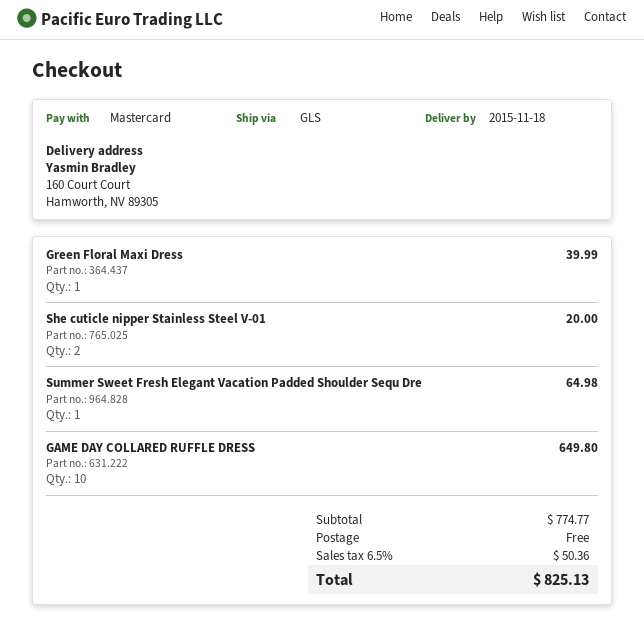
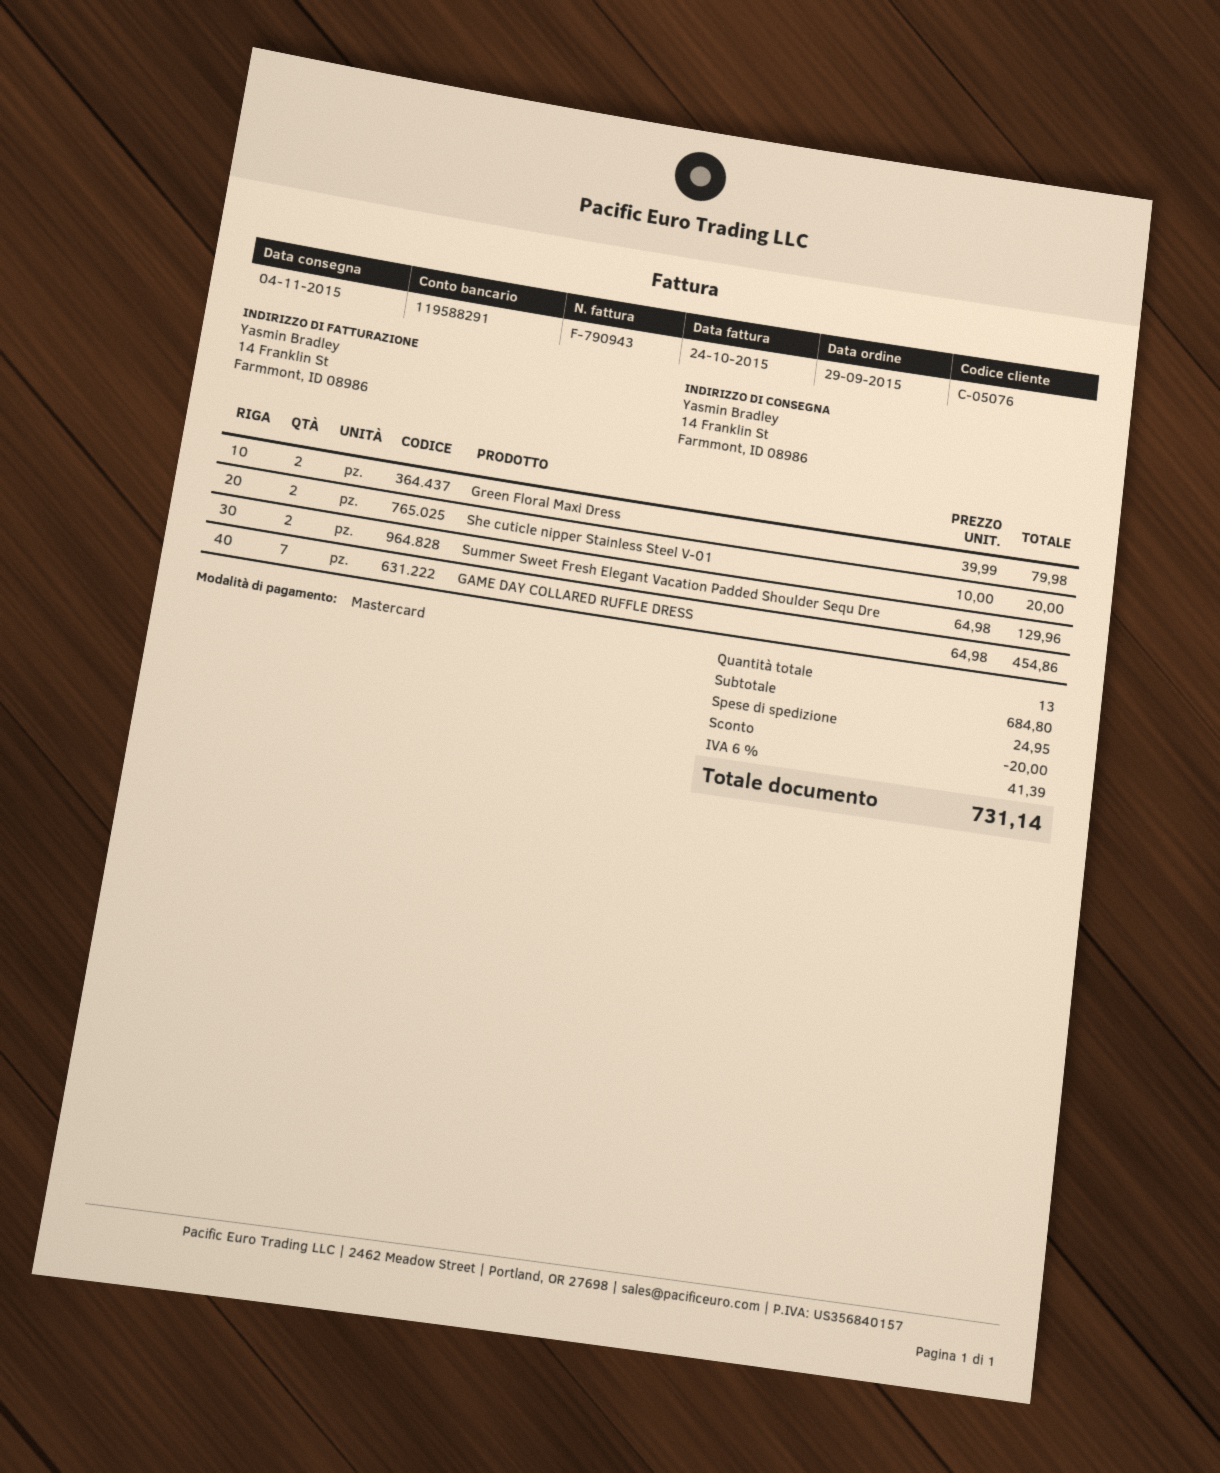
delivery date: 2015-11-18 -> 2015-11-04
ship to: 160 Court Court, Hamworth, NV 89305 -> 14 Franklin St, Farmmont, ID 08986
Green Floral Maxi Dress: 1 for 39.99 -> 2 for 79.98
Summer Sweet Fresh Elegant Vacation Padded Shoulder Sequ Dre: 1 for 64.98 -> 2 for 129.96
GAME DAY COLLARED RUFFLE DRESS: 10 for 649.80 -> 7 for 454.86
subtotal: 774.77 -> 684.80
discount: none -> 20.00
shipping: 0.00 -> 24.95
tax: 6.5% = 50.36 -> 6% = 41.39
total: 825.13 -> 731.14

